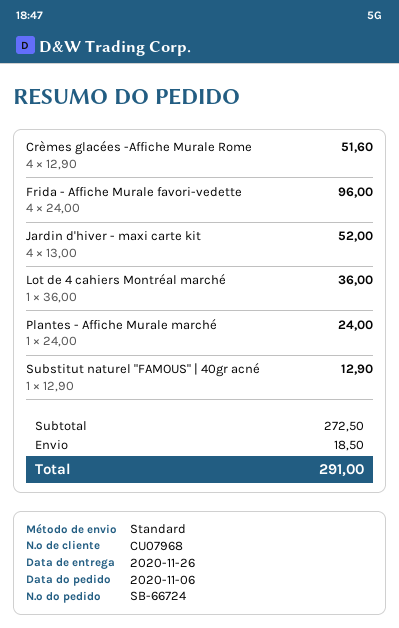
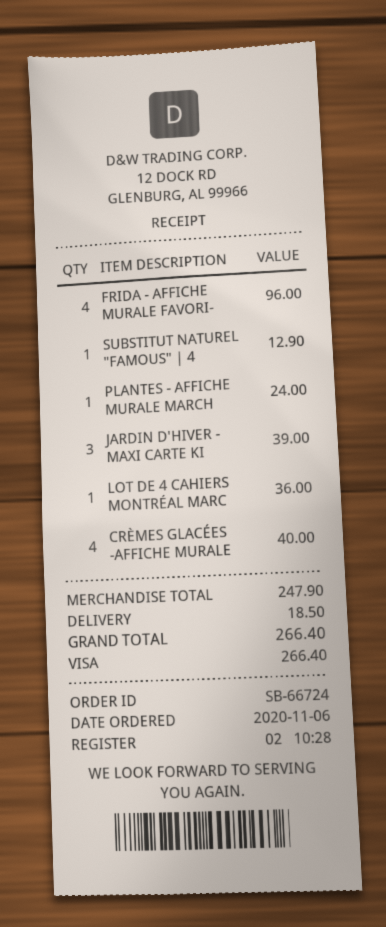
Crèmes glacées -Affiche Murale Rome: 4 for 51.60 -> 4 for 40.00
Jardin d'hiver - maxi carte kit: 4 for 52.00 -> 3 for 39.00
subtotal: 272.50 -> 247.90
total: 291.00 -> 266.40

